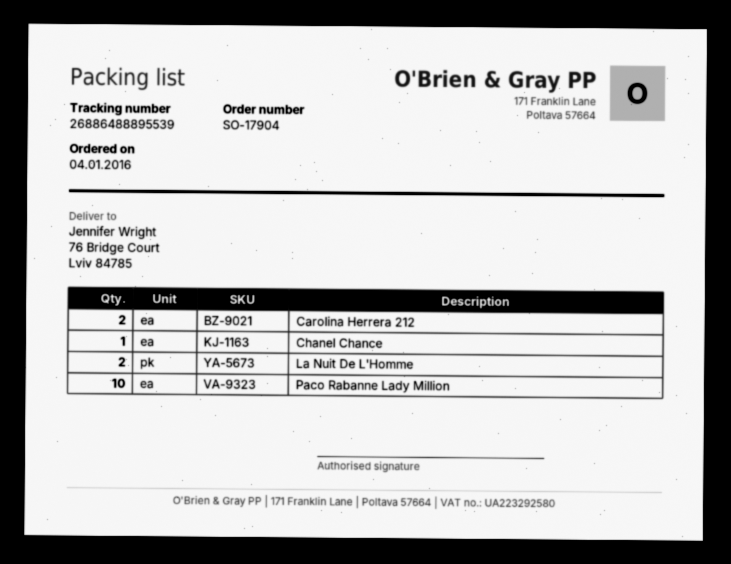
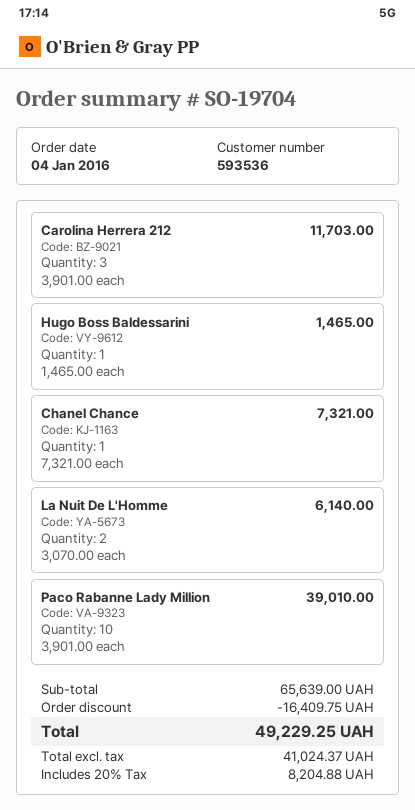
order number: SO-17904 -> SO-19704
Carolina Herrera 212: 2 -> 3
Hugo Boss Baldessarini: none -> 1

